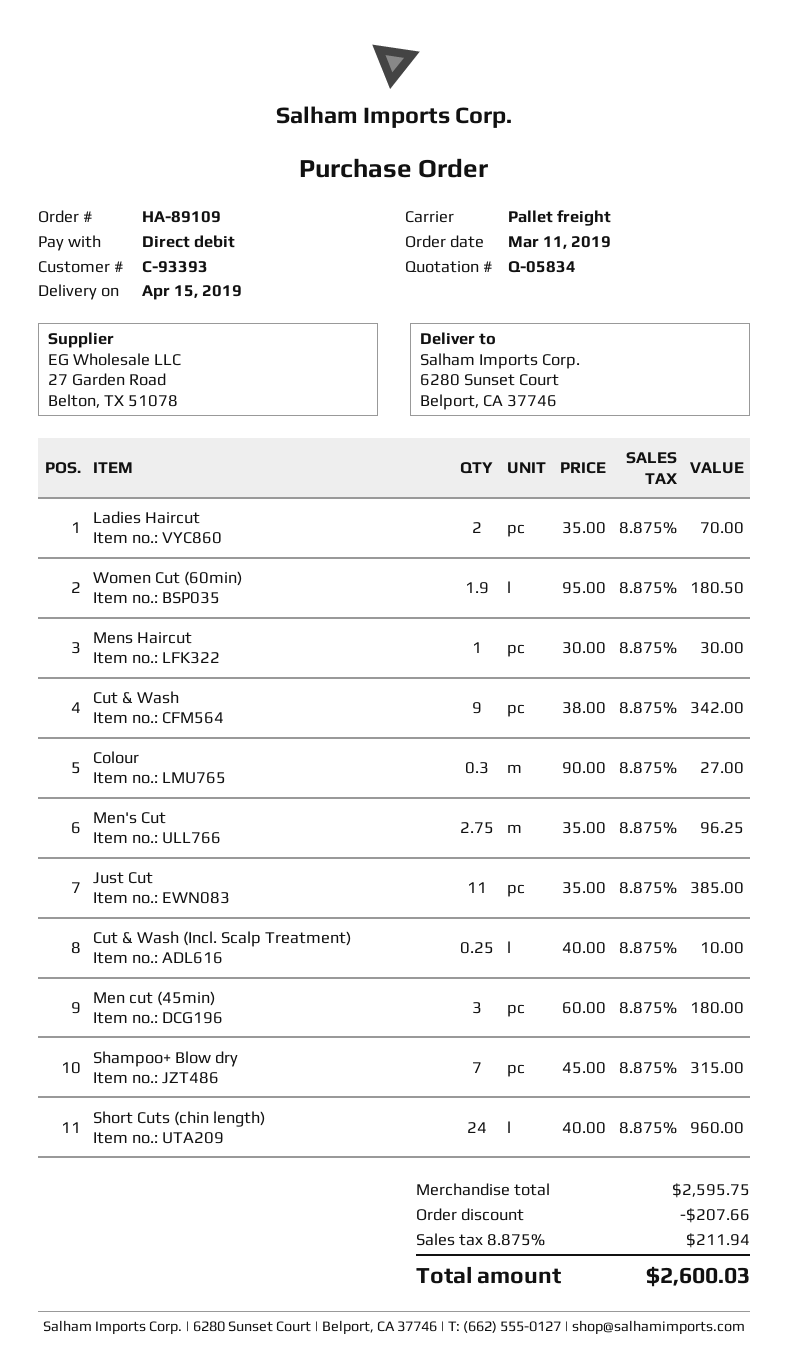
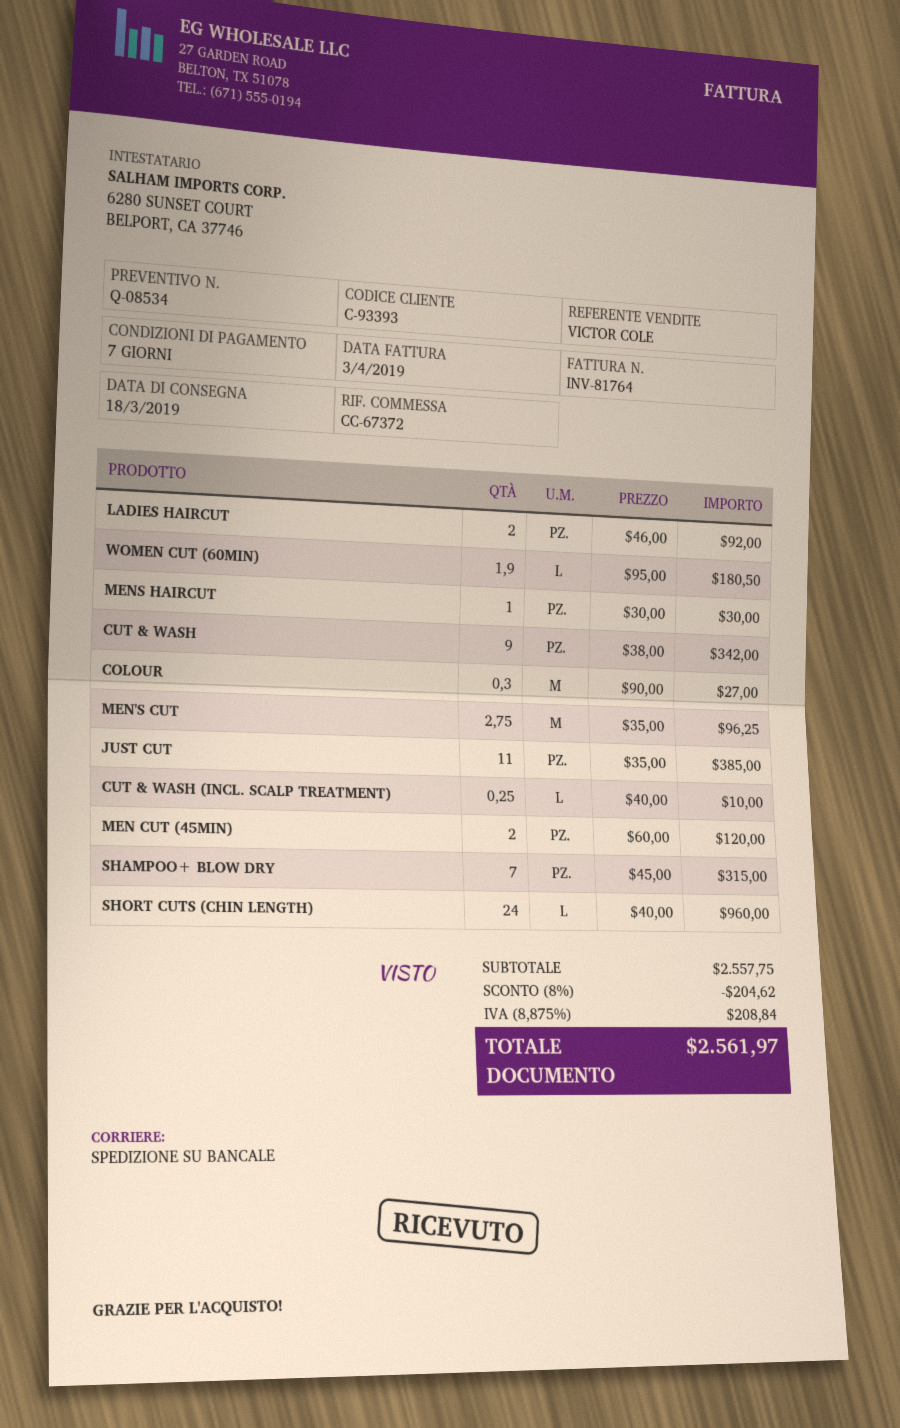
quote number: Q-05834 -> Q-08534
delivery date: 2019-04-15 -> 2019-03-18
Ladies Haircut: 2 x 35.00 = 70.00 -> 2 x 46.00 = 92.00
Men cut (45min): 3 x 60.00 = 180.00 -> 2 x 60.00 = 120.00
subtotal: 2595.75 -> 2557.75
discount: 207.66 -> 204.62
tax: 8.875% = 211.94 -> 8.875% = 208.84
total: 2600.03 -> 2561.97

